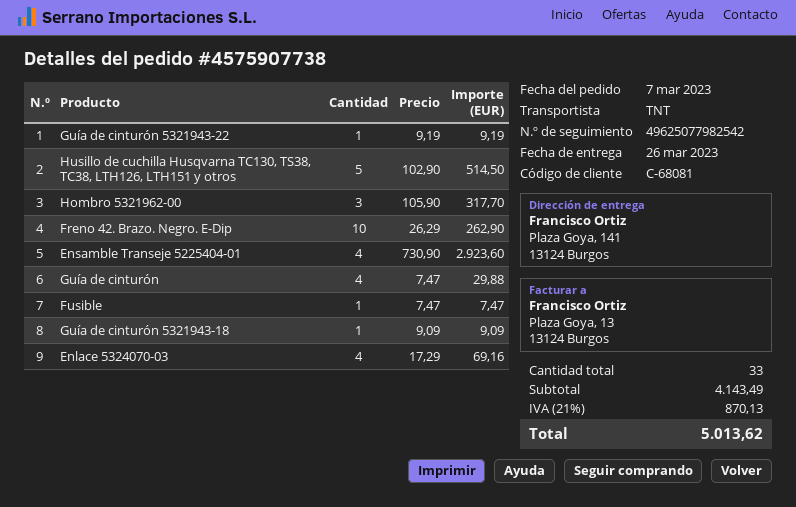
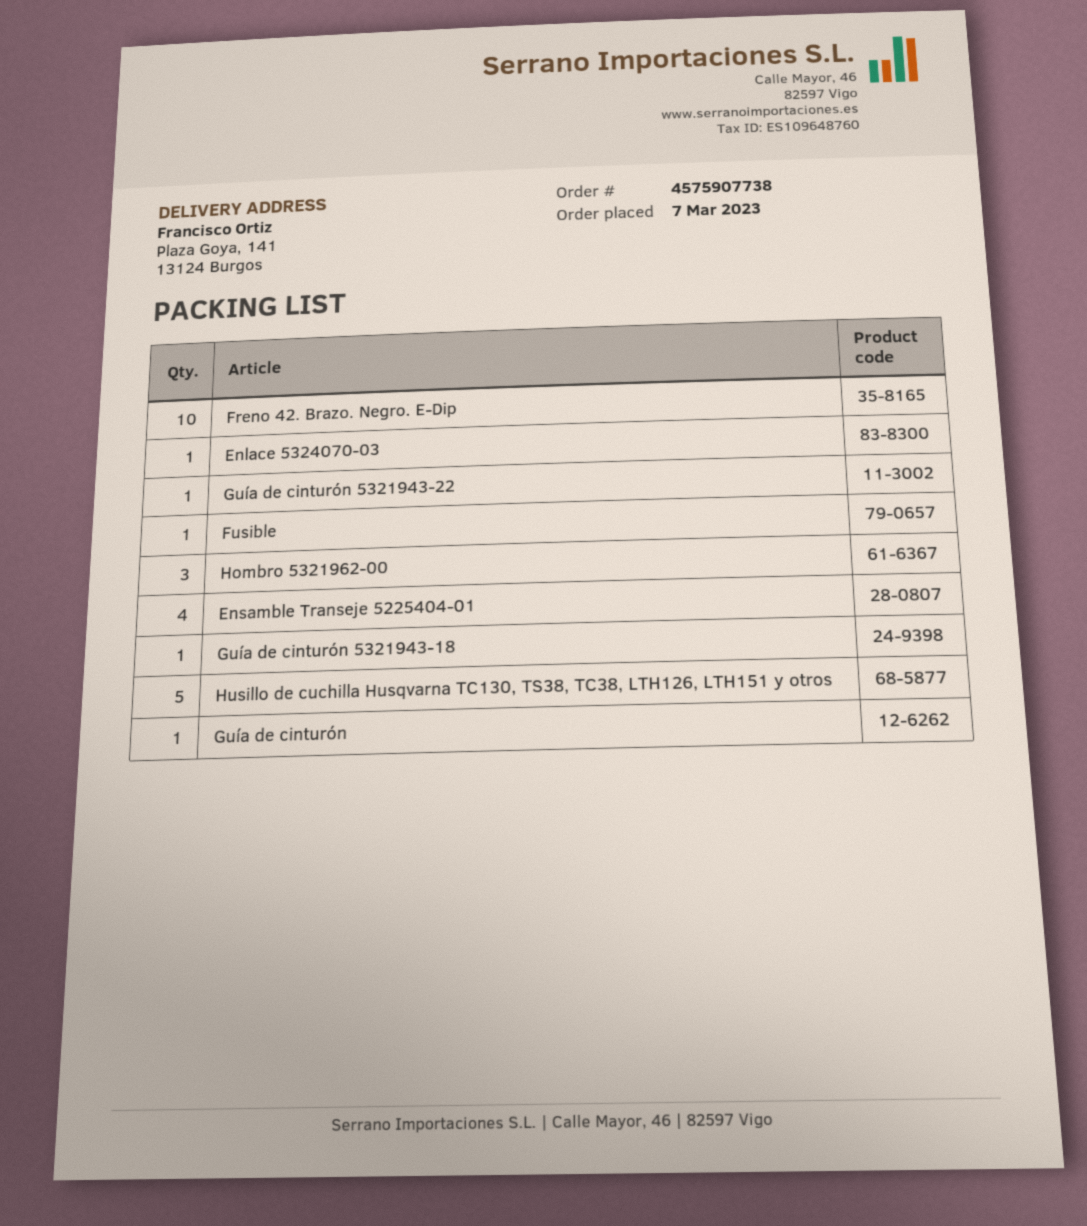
Guía de cinturón: 4 -> 1
Enlace 5324070-03: 4 -> 1

